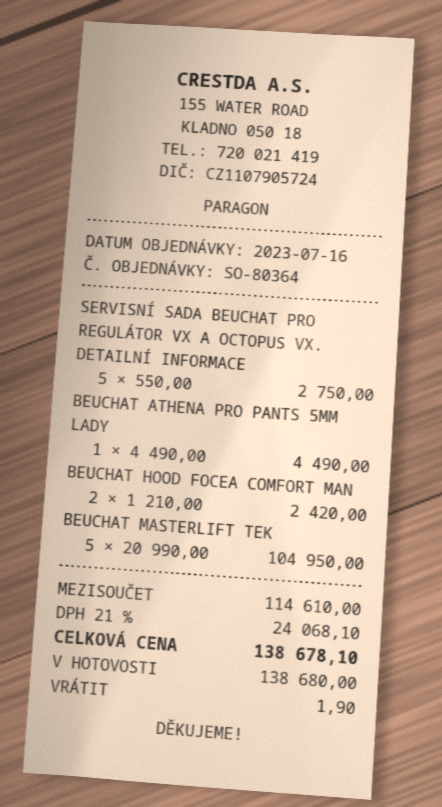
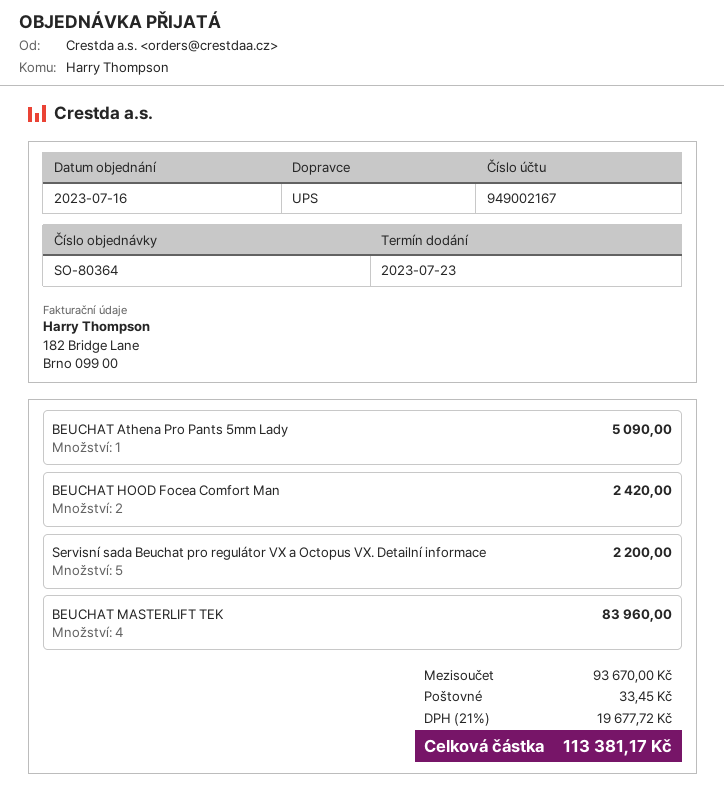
SERVISNÍ SADA BEUCHAT PRO REGULÁTOR VX A OCTOPUS VX. DETAILNÍ INFORMACE: 5 for 2750.00 -> 5 for 2200.00
BEUCHAT ATHENA PRO PANTS 5MM LADY: 1 for 4490.00 -> 1 for 5090.00
BEUCHAT MASTERLIFT TEK: 5 for 104950.00 -> 4 for 83960.00
subtotal: 114610.00 -> 93670.00
shipping: none -> 33.45
tax: 21% = 24068.10 -> 21% = 19677.72
total: 138678.10 -> 113381.17

